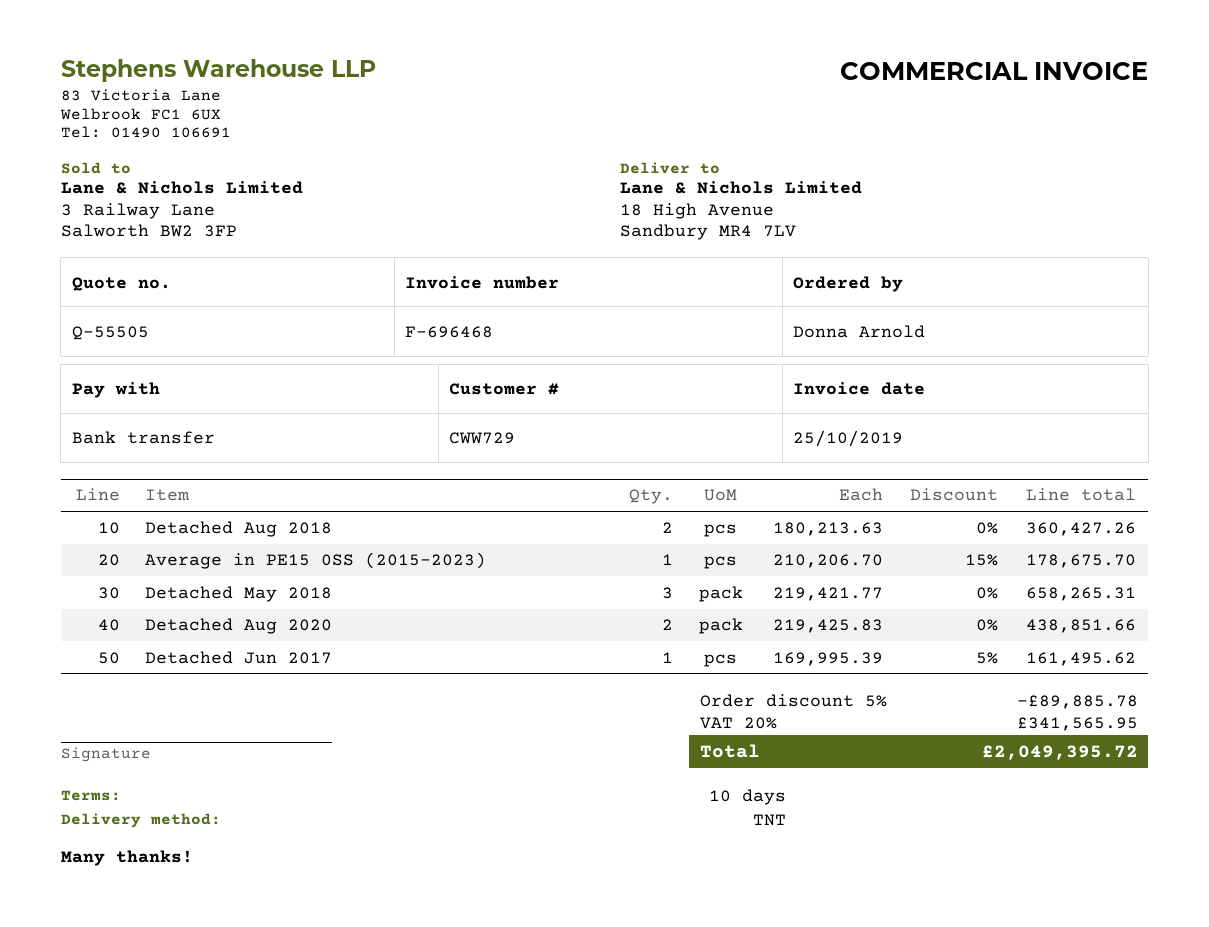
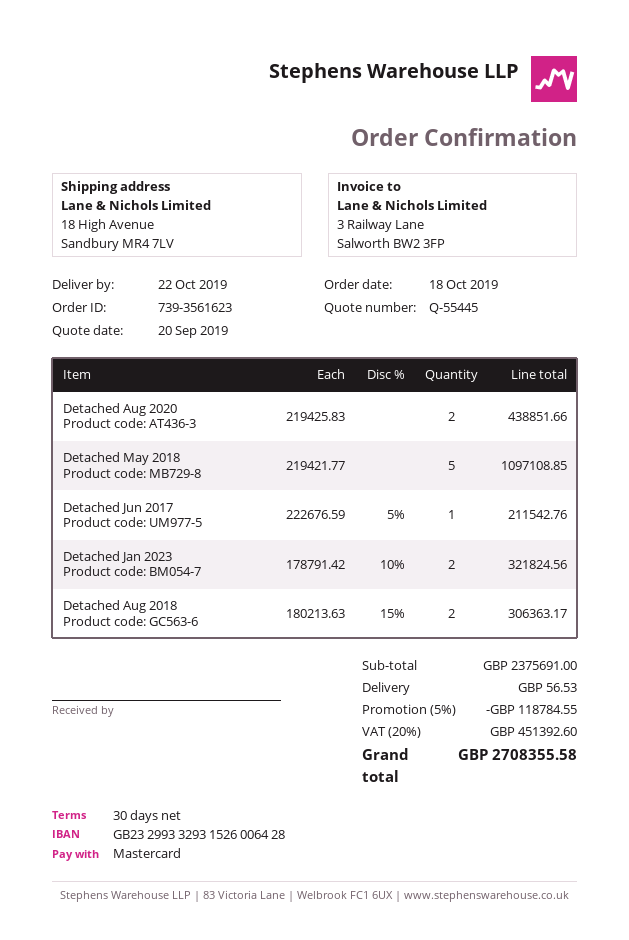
quote number: Q-55505 -> Q-55445
payment terms: 10 days -> 30 days
payment method: bank transfer -> Mastercard
Detached Aug 2018: 2 x 180213.63 = 360427.26 -> 2 x 180213.63 - 15% = 306363.17
Average in PE15 0SS (2015–2023): 1 x 210206.70 - 15% = 178675.70 -> none
Detached May 2018: 3 x 219421.77 = 658265.31 -> 5 x 219421.77 = 1097108.85
Detached Jun 2017: 1 x 169995.39 - 5% = 161495.62 -> 1 x 222676.59 - 5% = 211542.76
Detached Jan 2023: none -> 2 x 178791.42 - 10% = 321824.56
discount: 5% = 89885.78 -> 5% = 118784.55
shipping: none -> 56.53
tax: 20% = 341565.95 -> 20% = 451392.60
total: 2049395.72 -> 2708355.58

